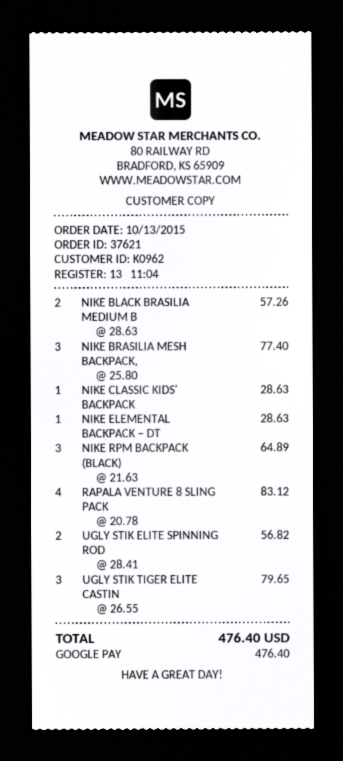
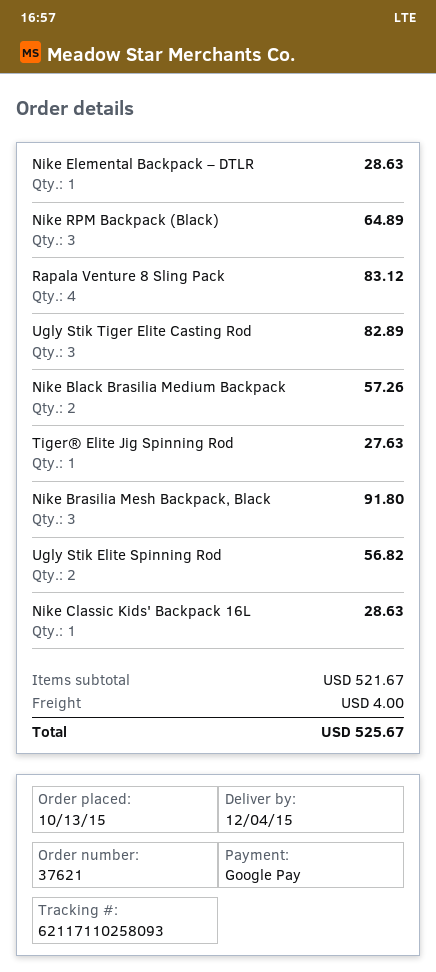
NIKE BRASILIA MESH BACKPACK,: 3 for 77.40 -> 3 for 91.80
UGLY STIK TIGER ELITE CASTIN: 3 for 79.65 -> 3 for 82.89
Tiger® Elite Jig Spinning Rod: none -> 1 for 27.63
shipping: none -> 4.00
total: 476.40 -> 525.67

